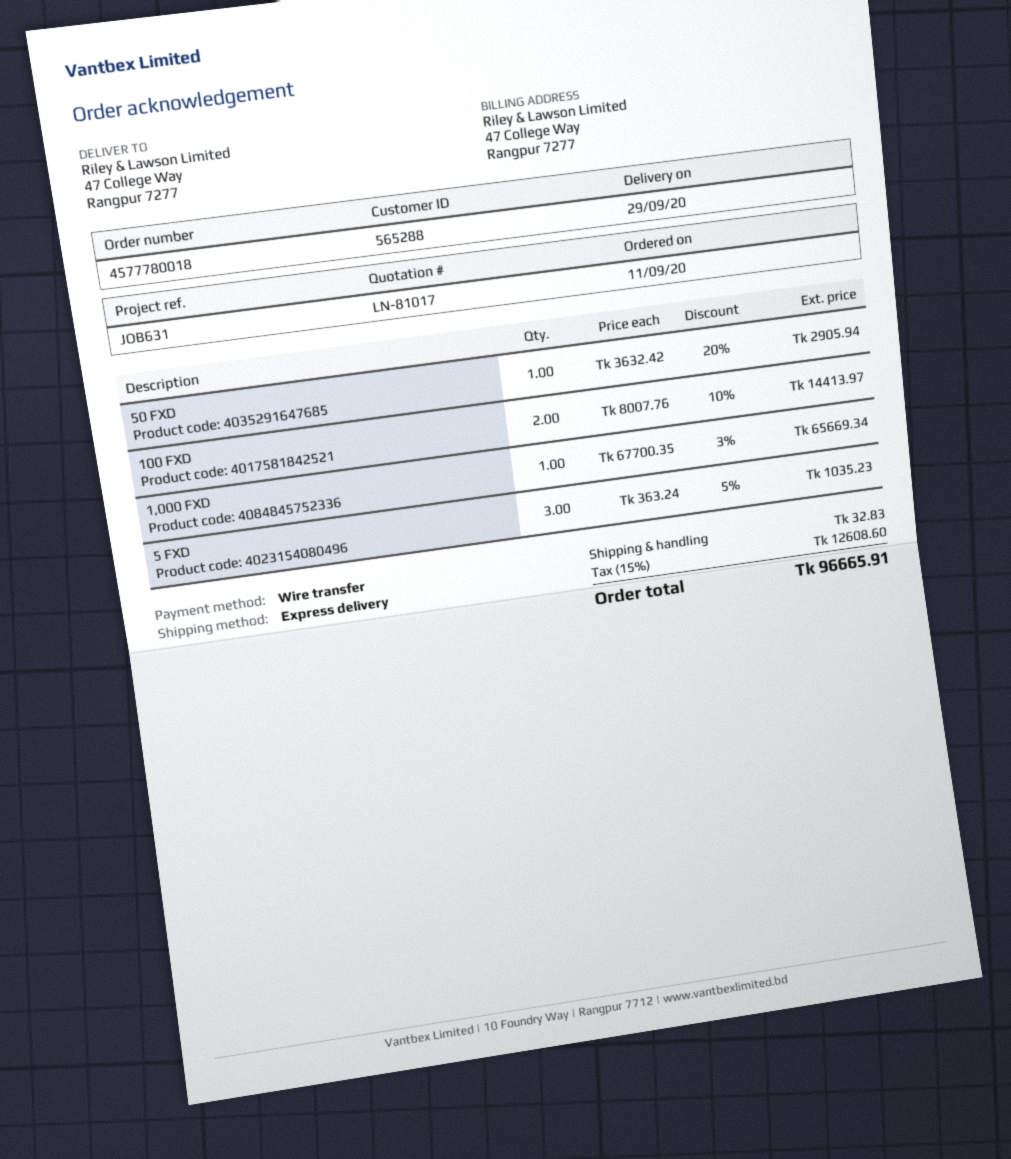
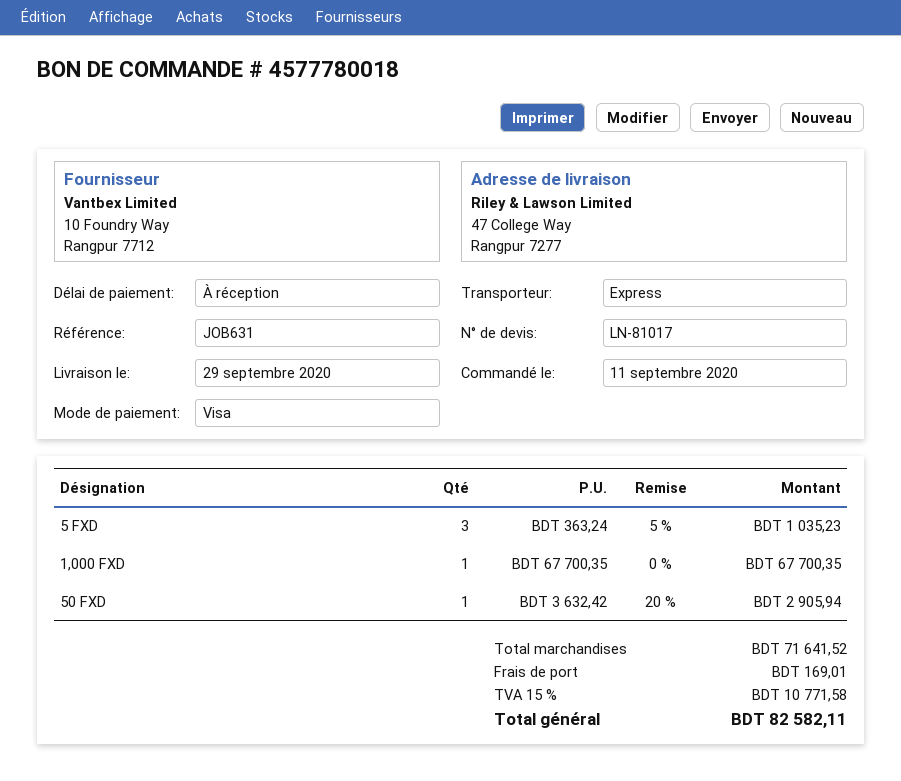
payment method: bank transfer -> Visa
100 FXD: 2 x 8007.76 - 10% = 14413.97 -> none
1,000 FXD: 1 x 67700.35 - 3% = 65669.34 -> 1 x 67700.35 = 67700.35
shipping: 32.83 -> 169.01
tax: 15% = 12608.60 -> 15% = 10771.58
total: 96665.91 -> 82582.11

